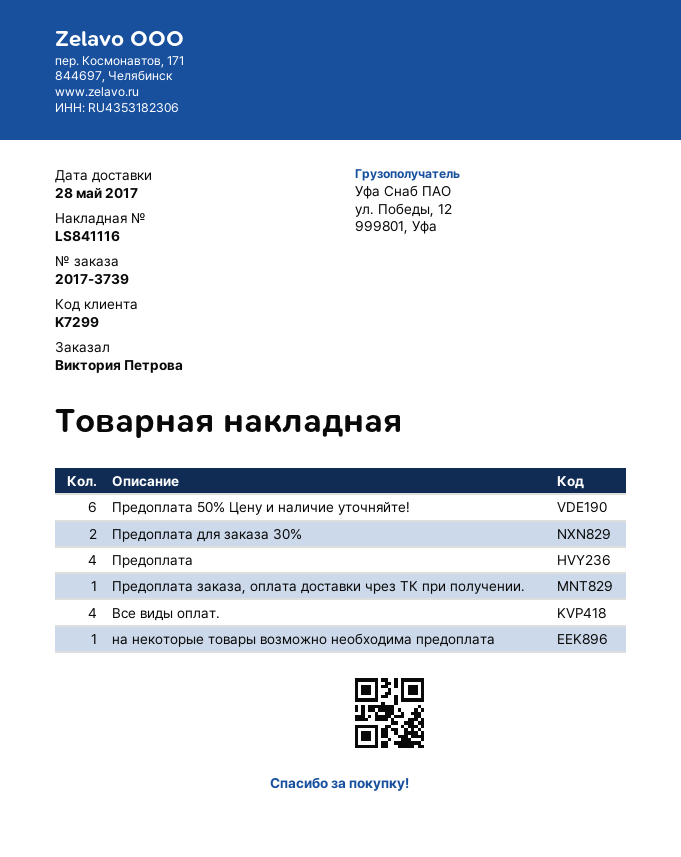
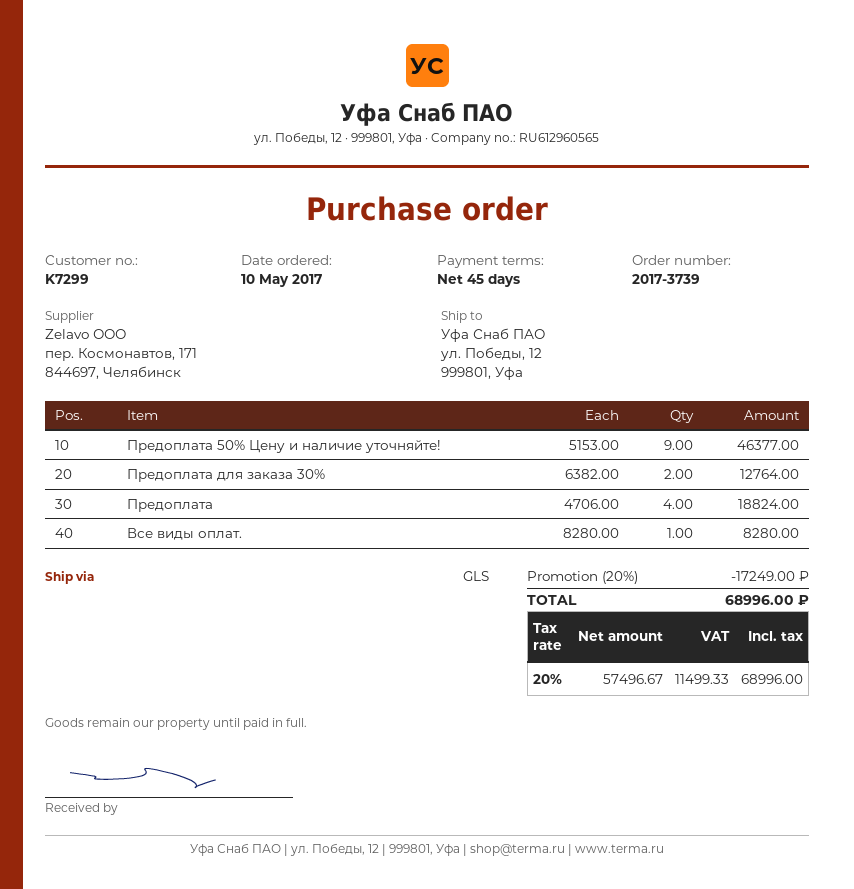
Предоплата 50% Цену и наличие уточняйте!: 6 -> 9
Предоплата заказа, оплата доставки чрез ТК при получении.: 1 -> none
Все виды оплат.: 4 -> 1
на некоторые товары возможно необходима предоплата: 1 -> none

